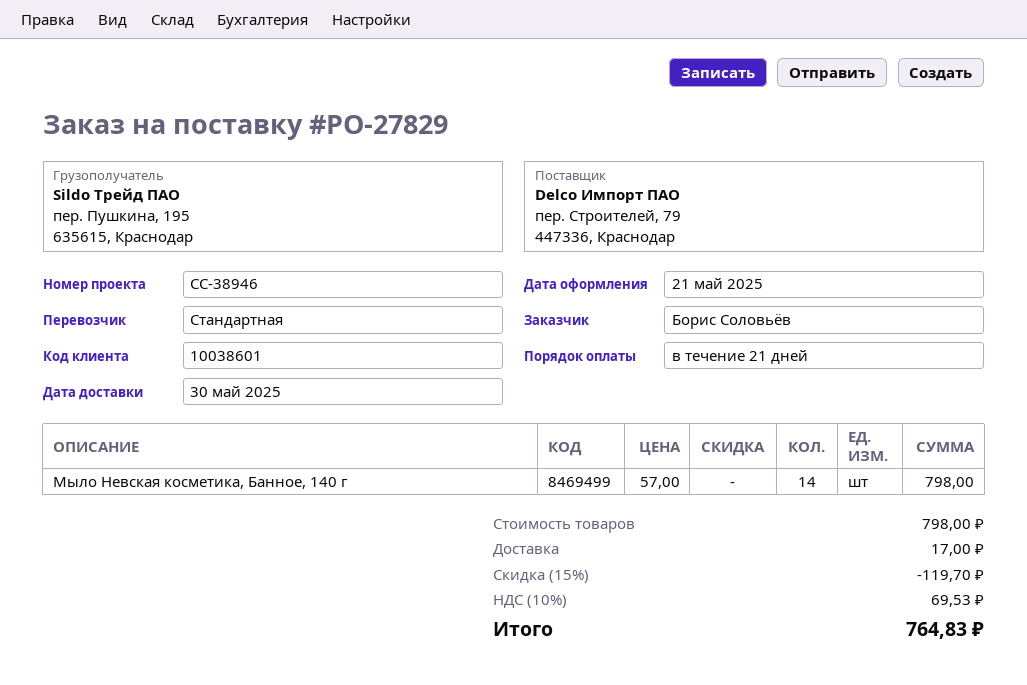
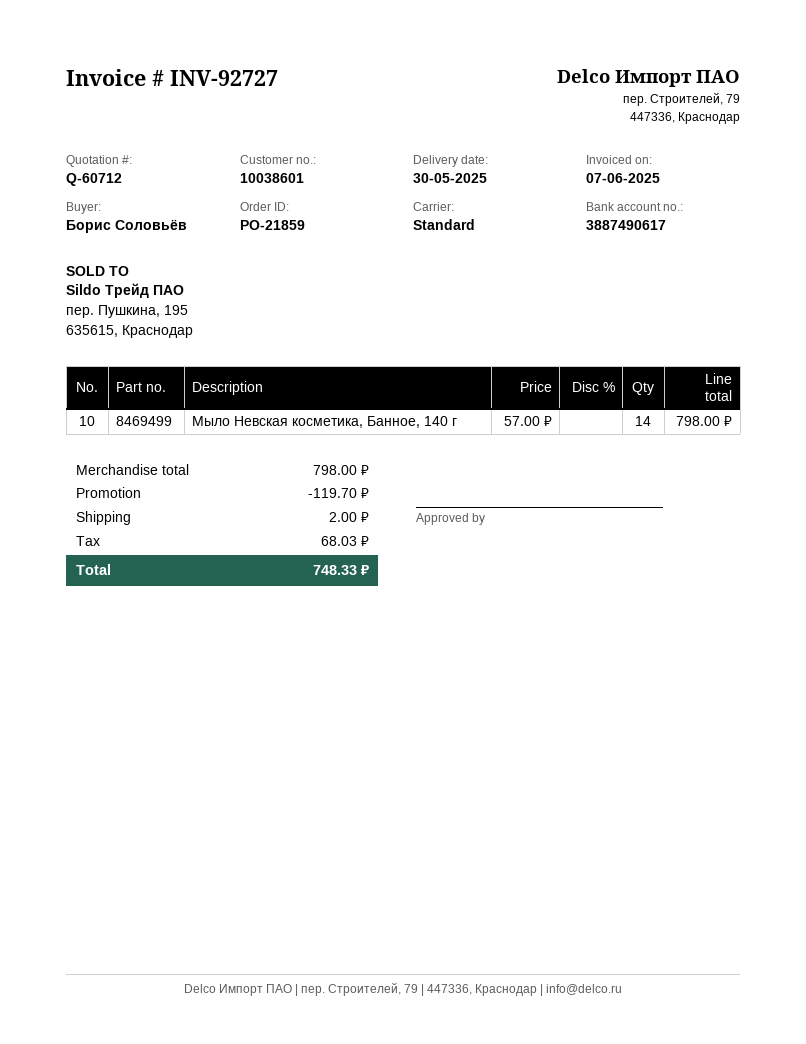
order number: PO-27829 -> PO-21859
shipping: 17.00 -> 2.00
tax: 69.53 -> 68.03
total: 764.83 -> 748.33

